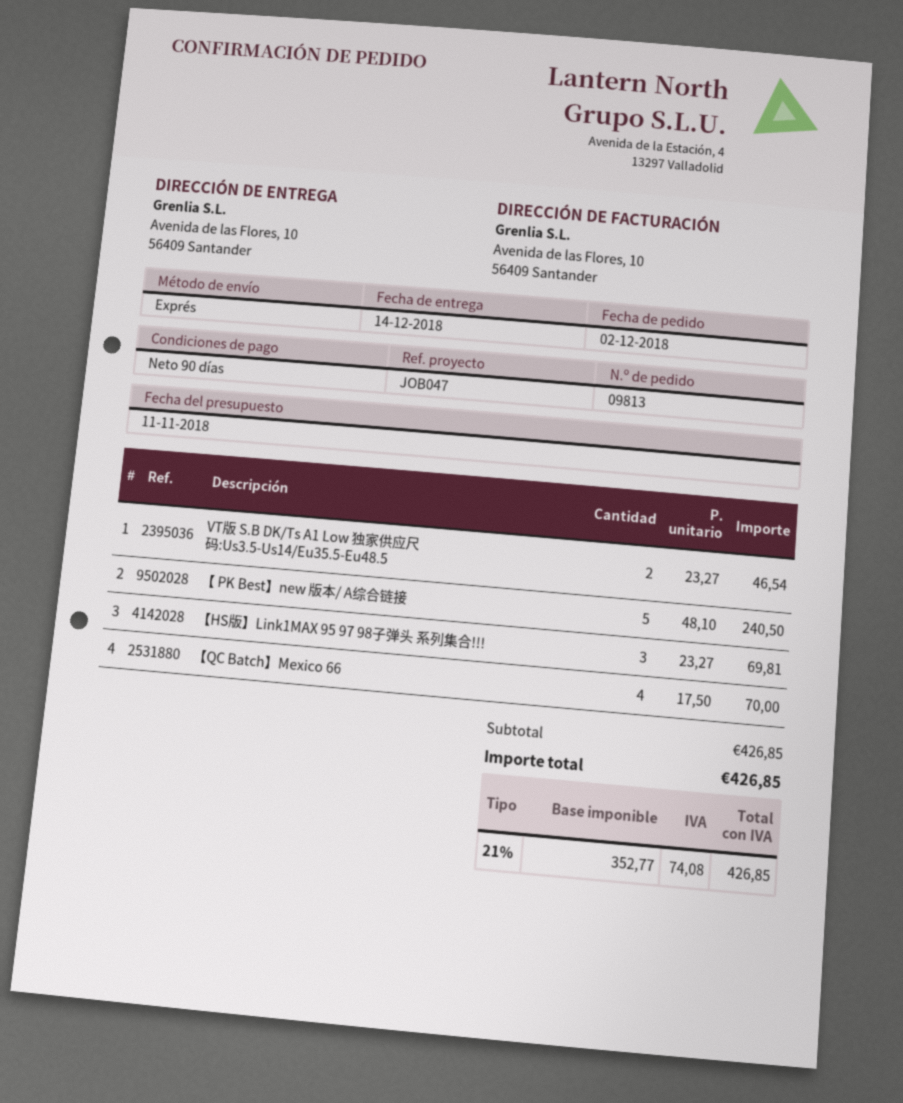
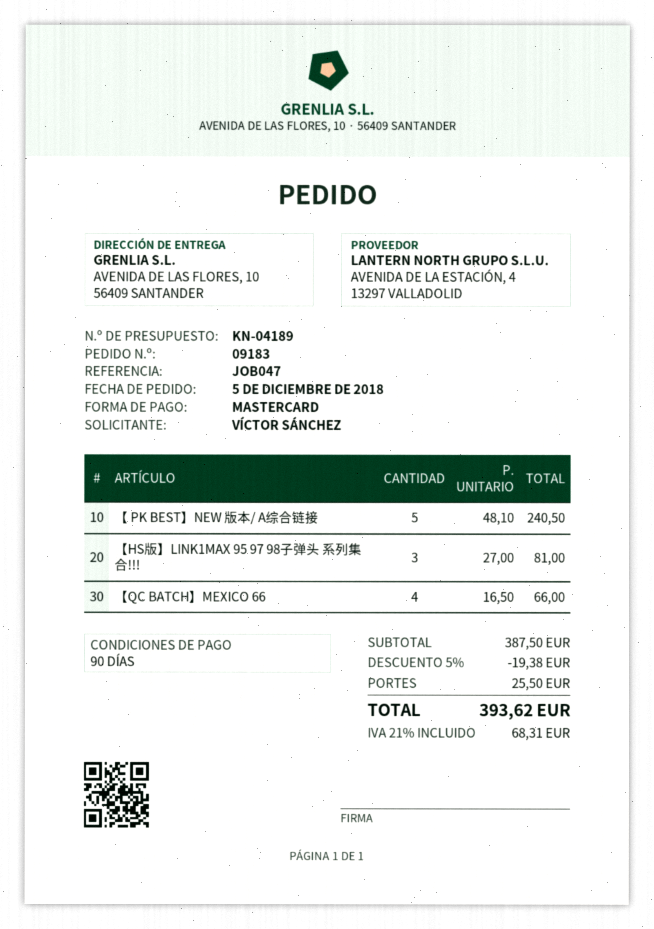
order number: 09813 -> 09183
order date: 2018-12-02 -> 2018-12-05
VT版 S.B DK/Ts A1 Low 独家供应尺码:Us3.5-Us14/Eu35.5-Eu48.5: 2 x 23.27 = 46.54 -> none
【HS版】Link1MAX 95 97 98子弹头 系列集合!!!: 3 x 23.27 = 69.81 -> 3 x 27.00 = 81.00
【QC Batch】Mexico 66: 4 x 17.50 = 70.00 -> 4 x 16.50 = 66.00
subtotal: 426.85 -> 387.50
discount: none -> 5% = 19.38
shipping: none -> 25.50
tax: 21% = 74.08 -> 21% = 68.31
total: 426.85 -> 393.62

